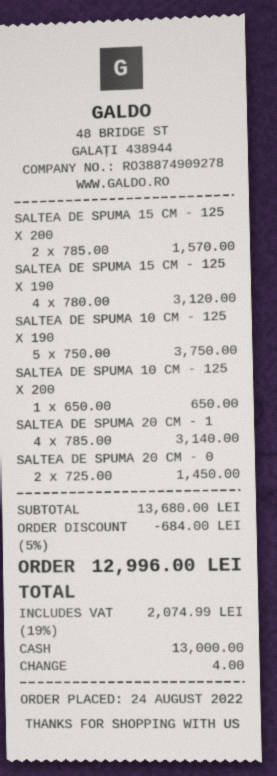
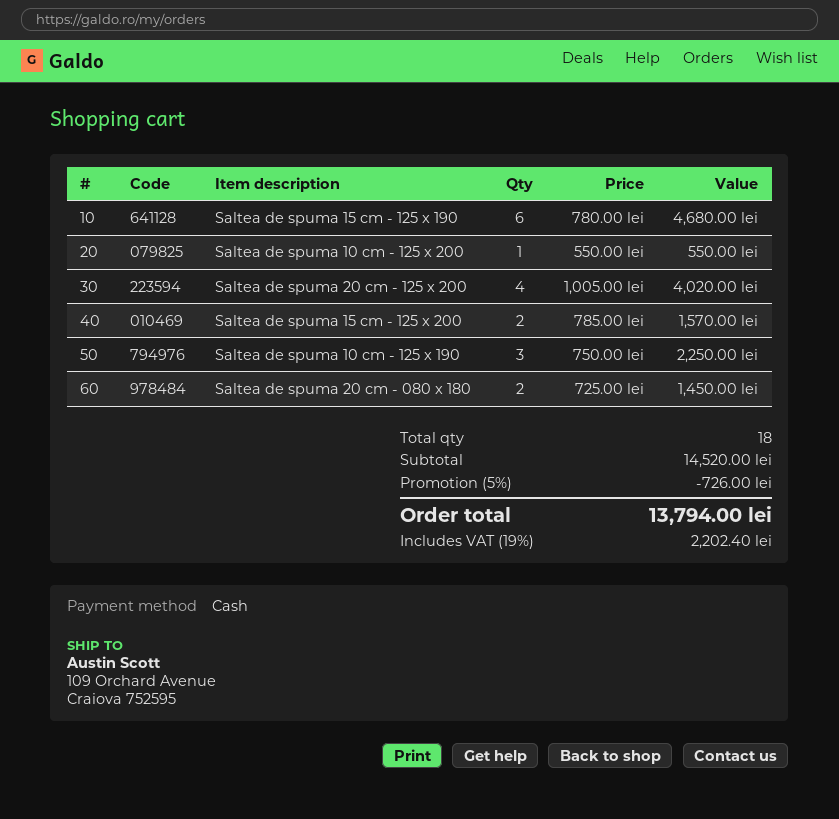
SALTEA DE SPUMA 15 CM - 125 X 190: 4 x 780.00 = 3120.00 -> 6 x 780.00 = 4680.00
SALTEA DE SPUMA 10 CM - 125 X 190: 5 x 750.00 = 3750.00 -> 3 x 750.00 = 2250.00
SALTEA DE SPUMA 10 CM - 125 X 200: 1 x 650.00 = 650.00 -> 1 x 550.00 = 550.00
SALTEA DE SPUMA 20 CM - 1: 4 x 785.00 = 3140.00 -> 4 x 1005.00 = 4020.00
subtotal: 13680.00 -> 14520.00
discount: 5% = 684.00 -> 5% = 726.00
tax: 19% = 2074.99 -> 19% = 2202.40
total: 12996.00 -> 13794.00

